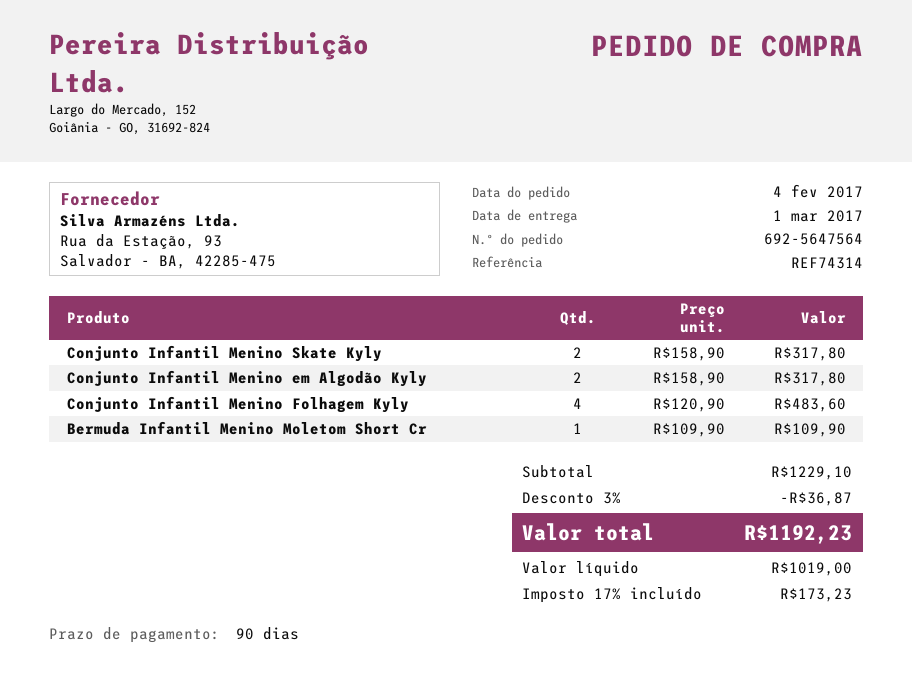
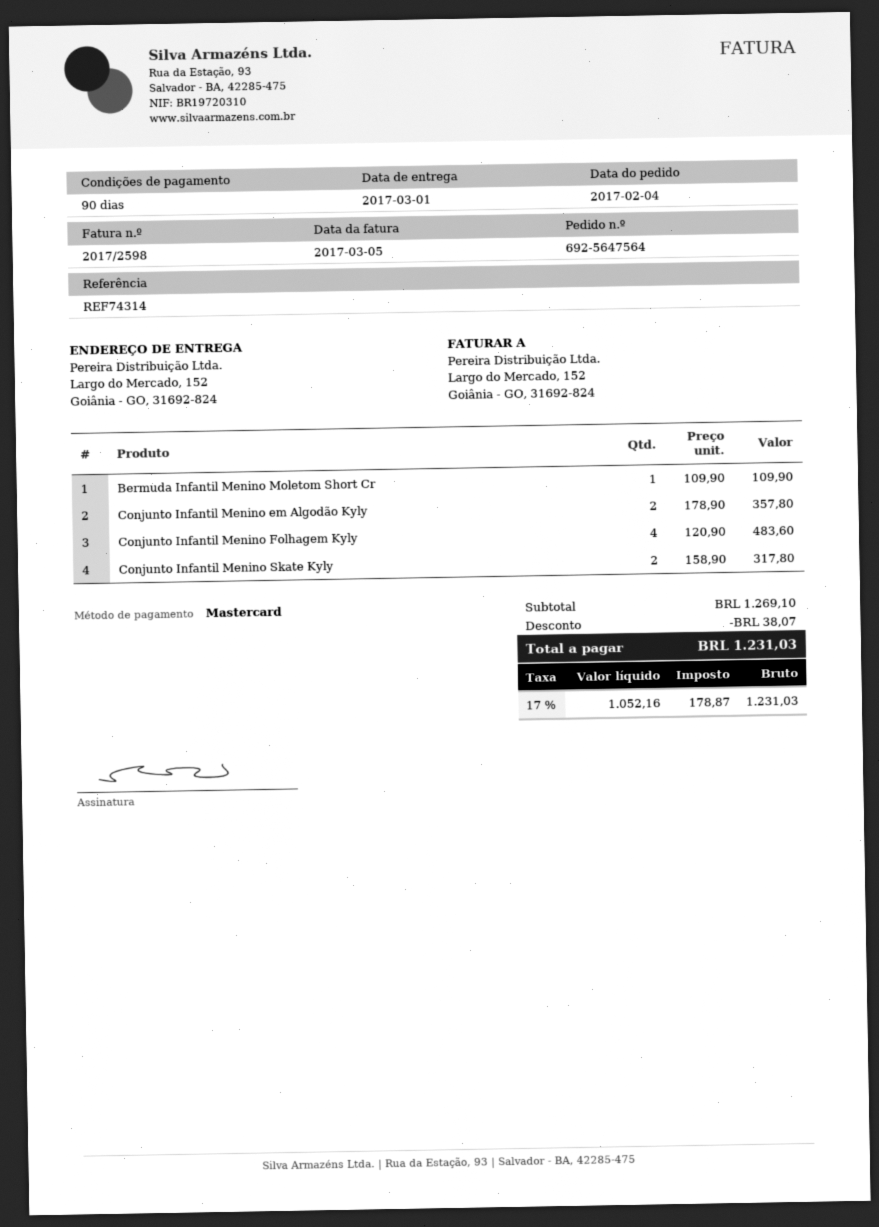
Conjunto Infantil Menino em Algodão Kyly: 2 x 158.90 = 317.80 -> 2 x 178.90 = 357.80
subtotal: 1229.10 -> 1269.10
discount: 36.87 -> 38.07
net: 1019.00 -> 1052.16
tax: 17% = 173.23 -> 17% = 178.87
total: 1192.23 -> 1231.03

